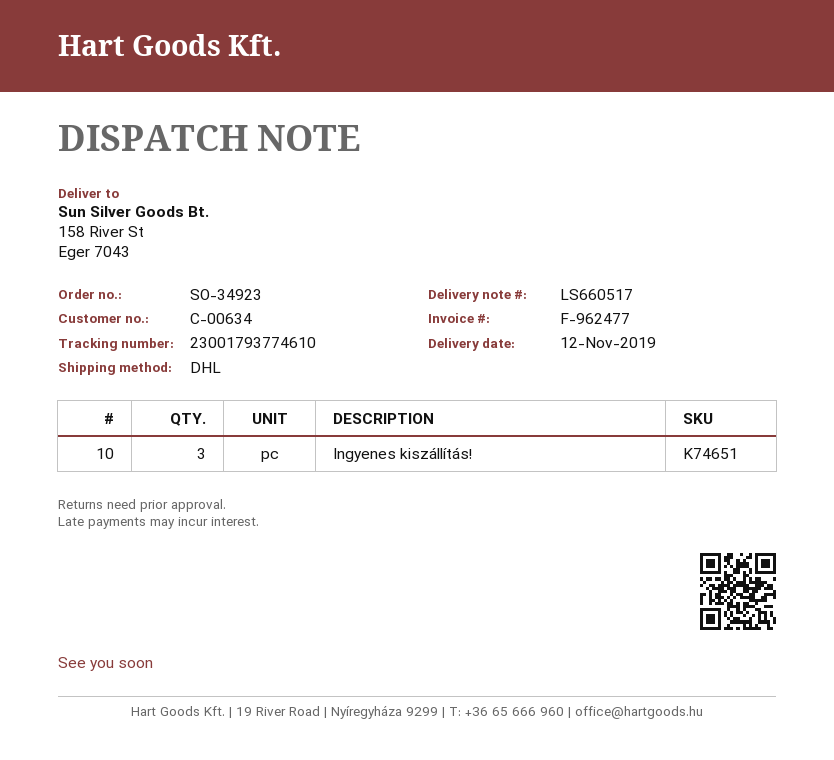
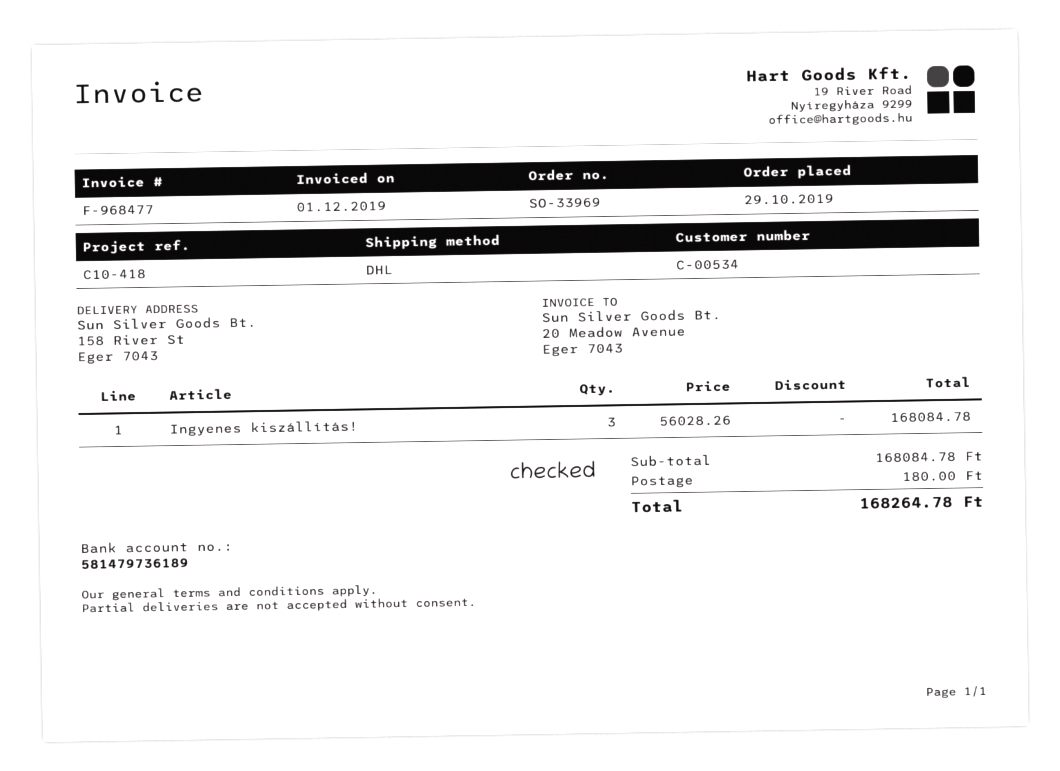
order number: SO-34923 -> SO-33969
invoice number: F-962477 -> F-968477
customer number: C-00634 -> C-00534

